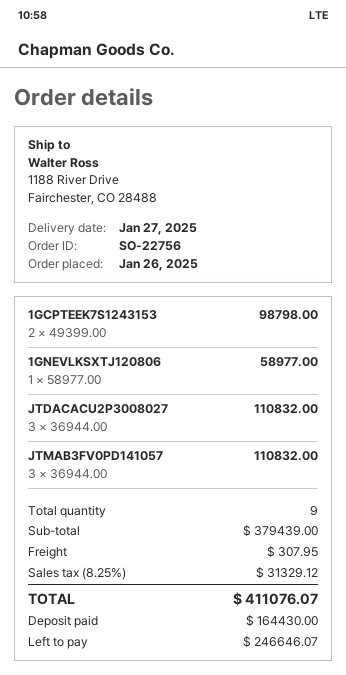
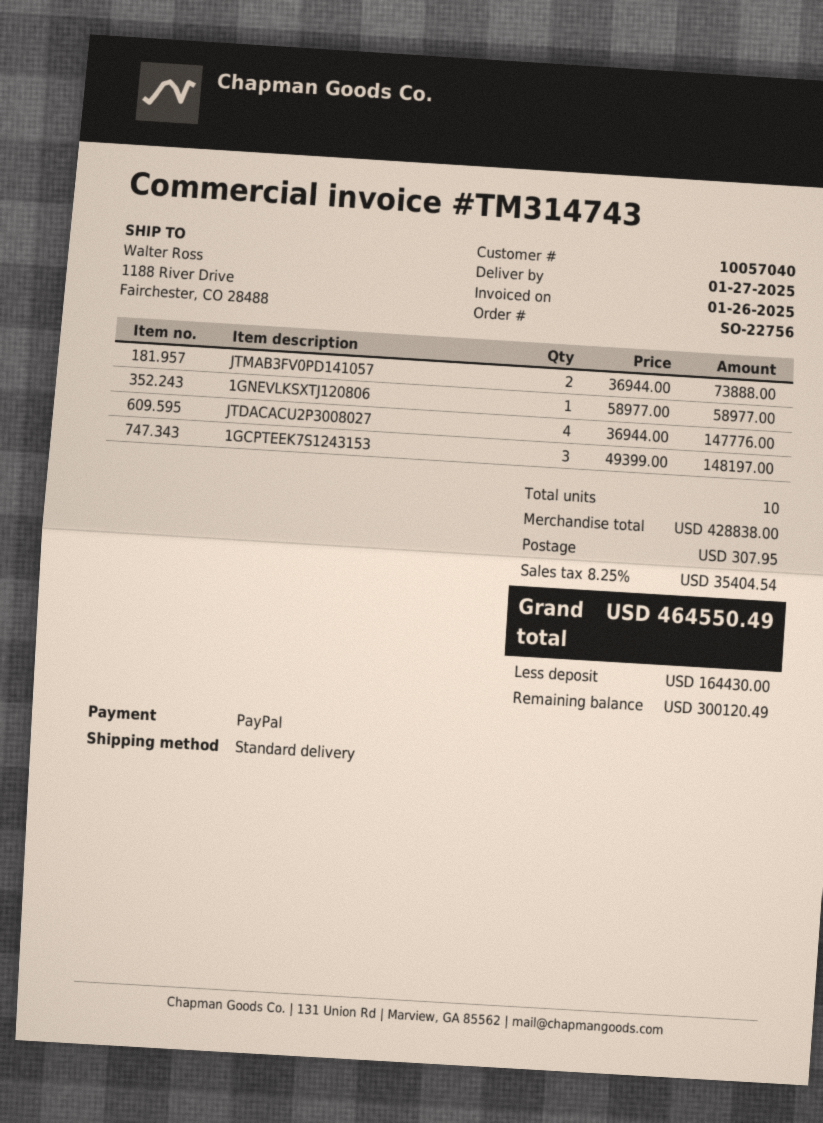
1GCPTEEK7S1243153: 2 x 49399.00 = 98798.00 -> 3 x 49399.00 = 148197.00
JTDACACU2P3008027: 3 x 36944.00 = 110832.00 -> 4 x 36944.00 = 147776.00
JTMAB3FV0PD141057: 3 x 36944.00 = 110832.00 -> 2 x 36944.00 = 73888.00
total quantity: 9 -> 10
subtotal: 379439.00 -> 428838.00
tax: 8.25% = 31329.12 -> 8.25% = 35404.54
total: 411076.07 -> 464550.49
balance: 246646.07 -> 300120.49

